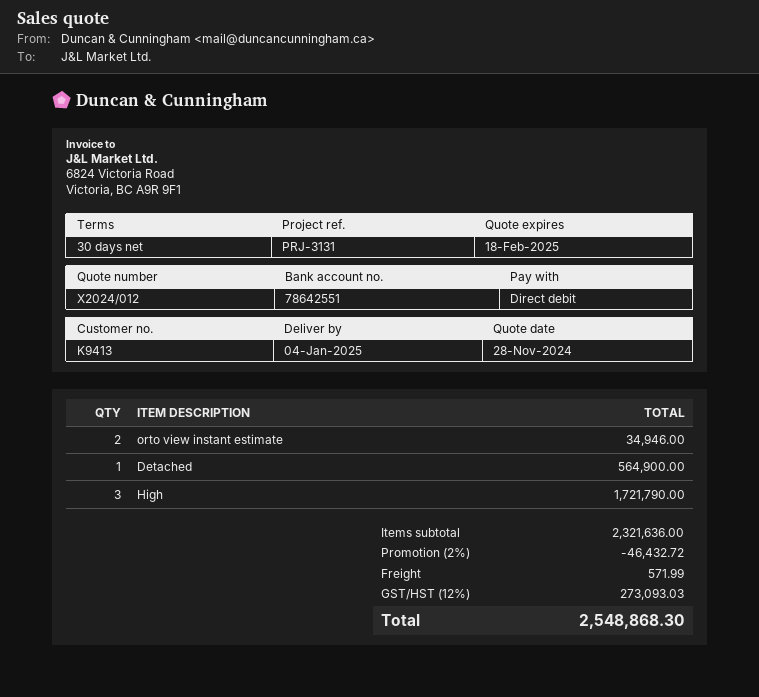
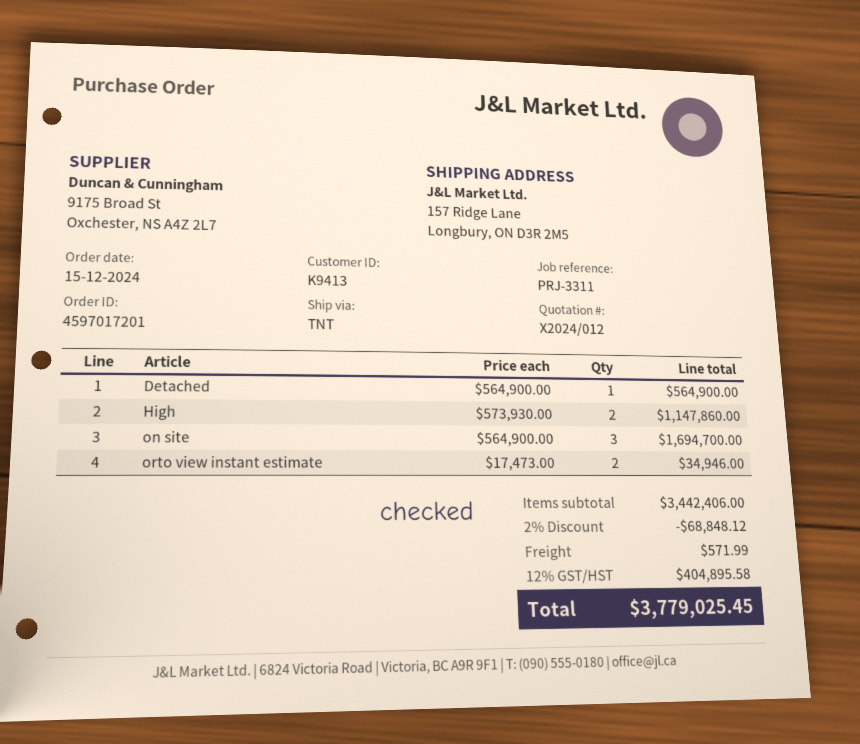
reference: PRJ-3131 -> PRJ-3311
High: 3 for 1721790.00 -> 2 for 1147860.00
on site: none -> 3 for 1694700.00
subtotal: 2321636.00 -> 3442406.00
discount: 2% = 46432.72 -> 2% = 68848.12
tax: 12% = 273093.03 -> 12% = 404895.58
total: 2548868.30 -> 3779025.45

